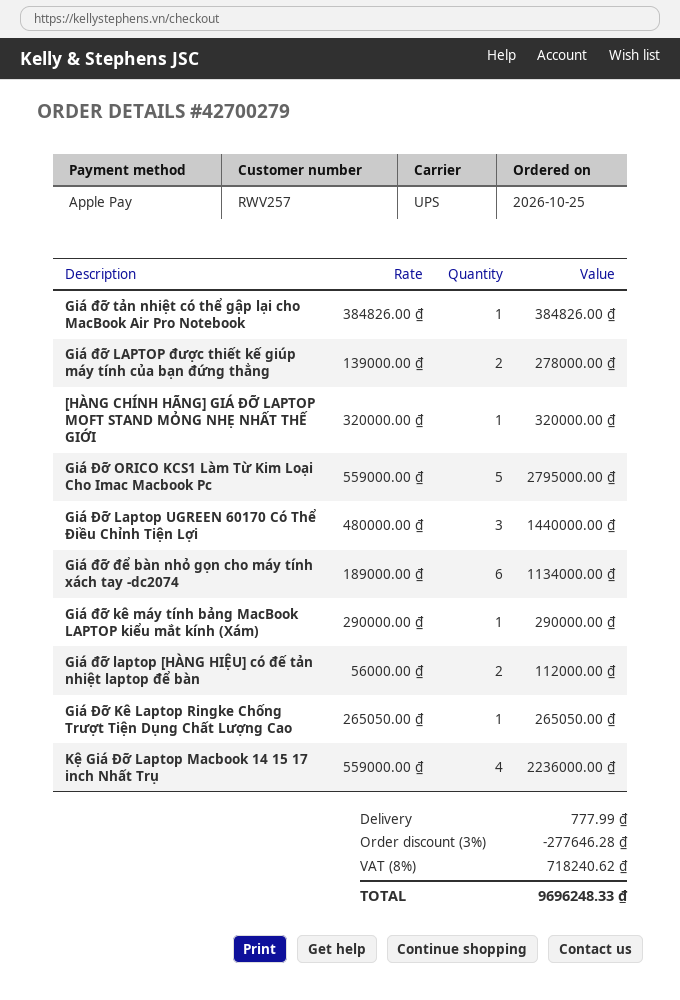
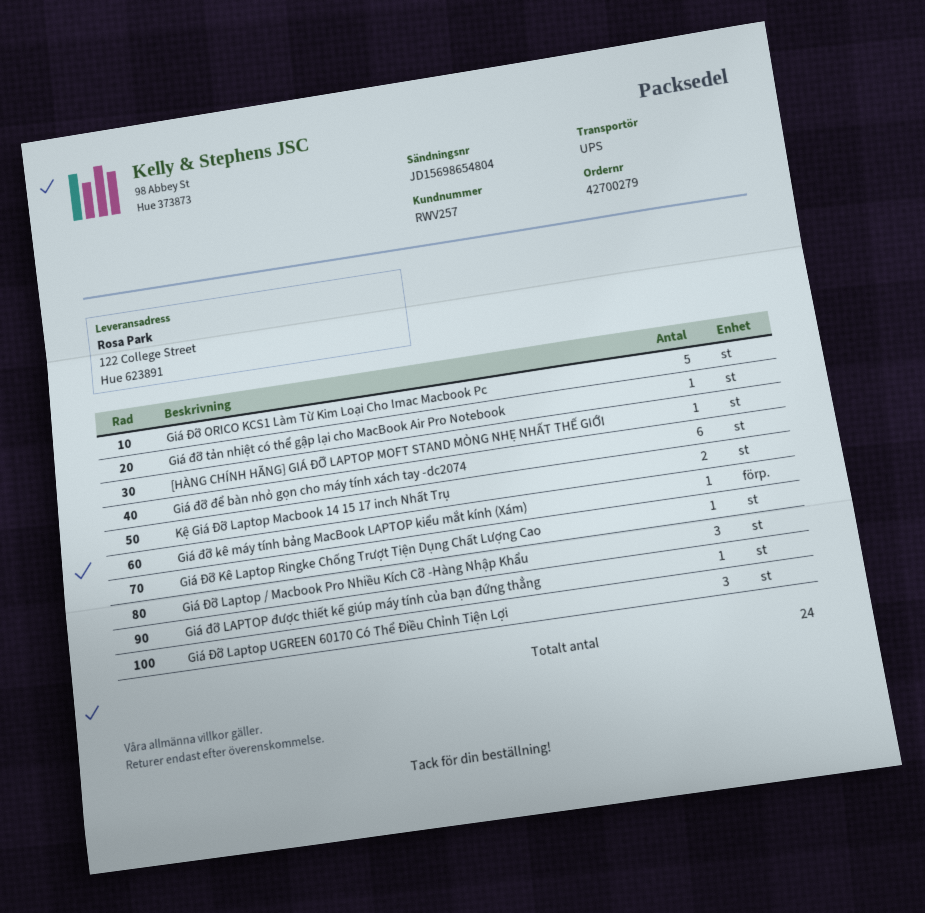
Giá đỡ LAPTOP được thiết kế giúp máy tính của bạn đứng thẳng: 2 -> 1
Giá đỡ laptop [HÀNG HIỆU] có đế tản nhiệt laptop để bàn: 2 -> none
Kệ Giá Đỡ Laptop Macbook 14 15 17 inch Nhất Trụ: 4 -> 2
Giá Đỡ Laptop / Macbook Pro Nhiều Kích Cỡ -Hàng Nhập Khẩu: none -> 3

